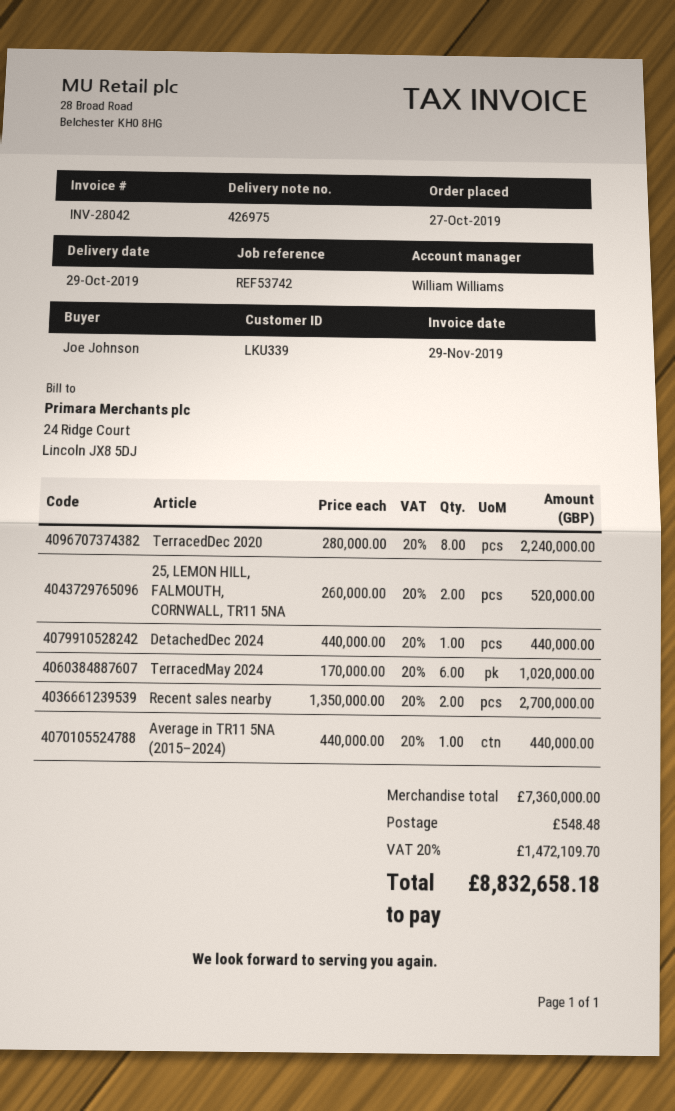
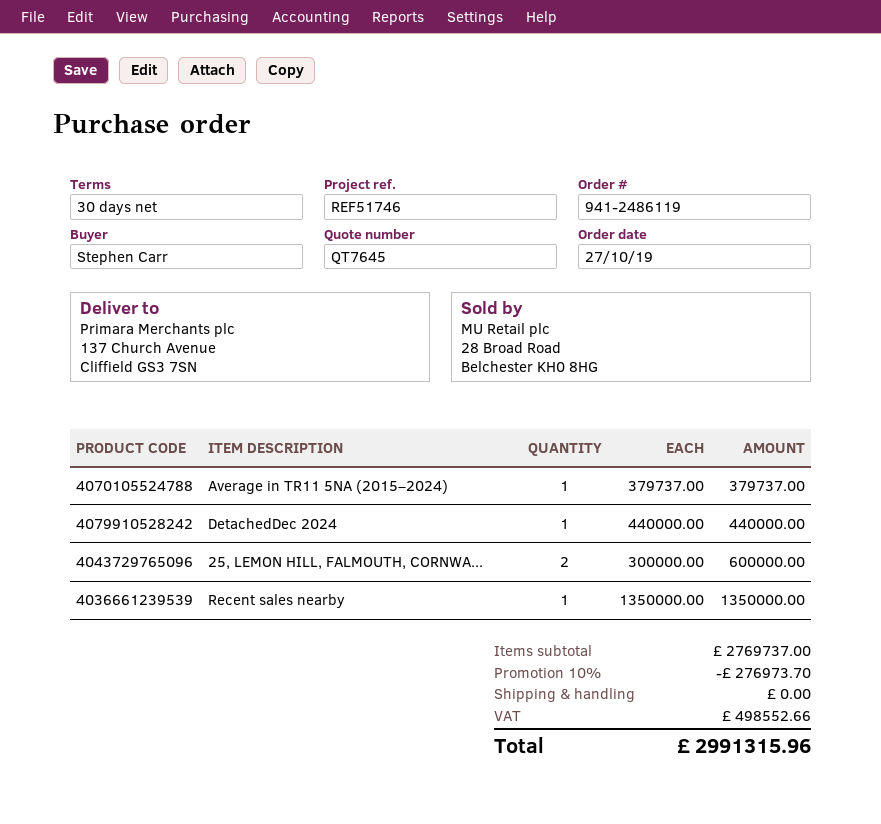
reference: REF53742 -> REF51746
ordered by: Joe Johnson -> Stephen Carr
TerracedDec 2020: 8 x 280000.00 = 2240000.00 -> none
25, LEMON HILL, FALMOUTH, CORNWALL, TR11 5NA: 2 x 260000.00 = 520000.00 -> 2 x 300000.00 = 600000.00
TerracedMay 2024: 6 x 170000.00 = 1020000.00 -> none
Recent sales nearby: 2 x 1350000.00 = 2700000.00 -> 1 x 1350000.00 = 1350000.00
Average in TR11 5NA (2015–2024): 1 x 440000.00 = 440000.00 -> 1 x 379737.00 = 379737.00
subtotal: 7360000.00 -> 2769737.00
discount: none -> 10% = 276973.70
shipping: 548.48 -> 0.00
tax: 1472109.70 -> 498552.66
total: 8832658.18 -> 2991315.96

